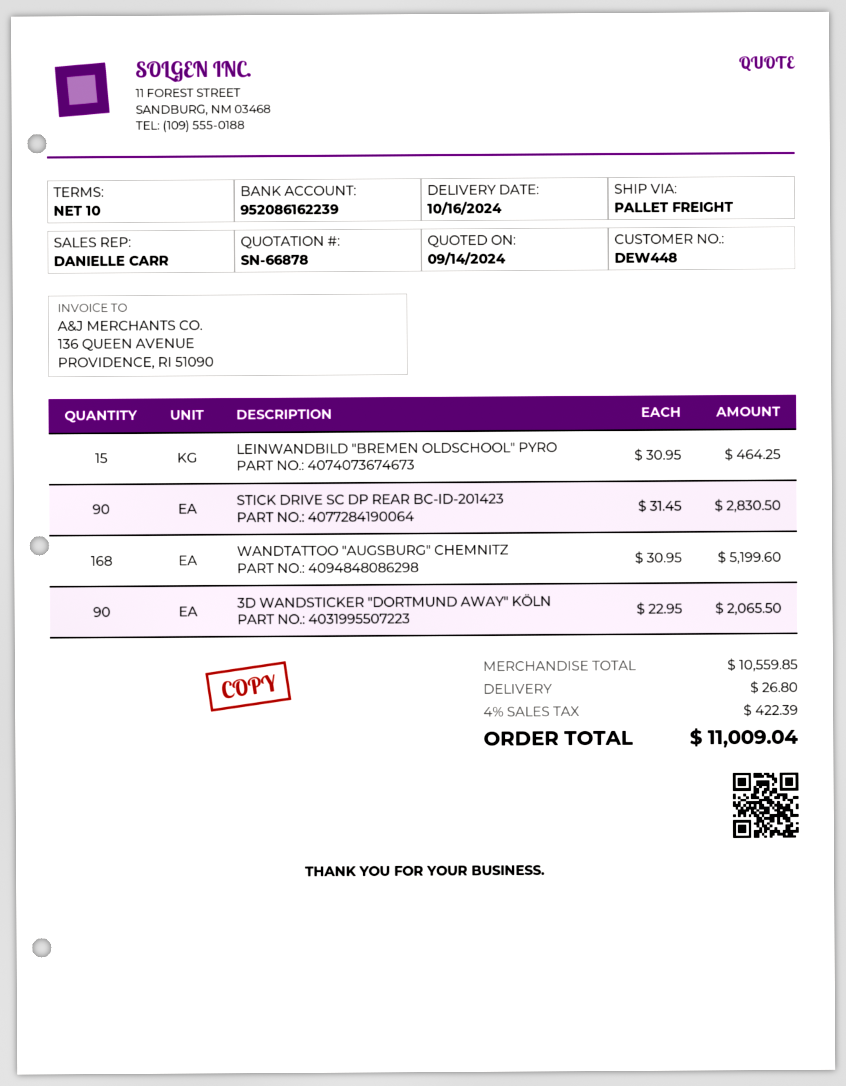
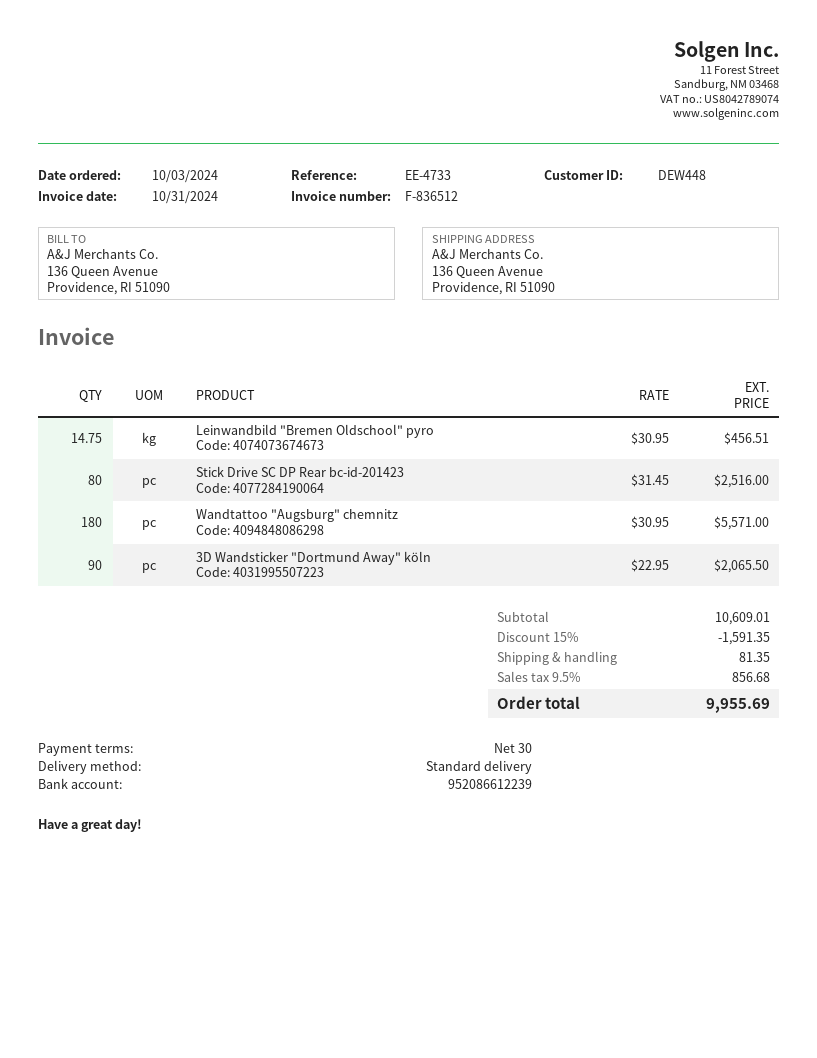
payment terms: 10 days -> 30 days
bank account: 952086162239 -> 952086612239
shipping method: pallet freight -> standard
LEINWANDBILD "BREMEN OLDSCHOOL" PYRO: 15 x 30.95 = 464.25 -> 14.75 x 30.95 = 456.51
STICK DRIVE SC DP REAR BC-ID-201423: 90 x 31.45 = 2830.50 -> 80 x 31.45 = 2516.00
WANDTATTOO "AUGSBURG" CHEMNITZ: 168 x 30.95 = 5199.60 -> 180 x 30.95 = 5571.00
subtotal: 10559.85 -> 10609.01
discount: none -> 15% = 1591.35
shipping: 26.80 -> 81.35
tax: 4% = 422.39 -> 9.5% = 856.68
total: 11009.04 -> 9955.69

